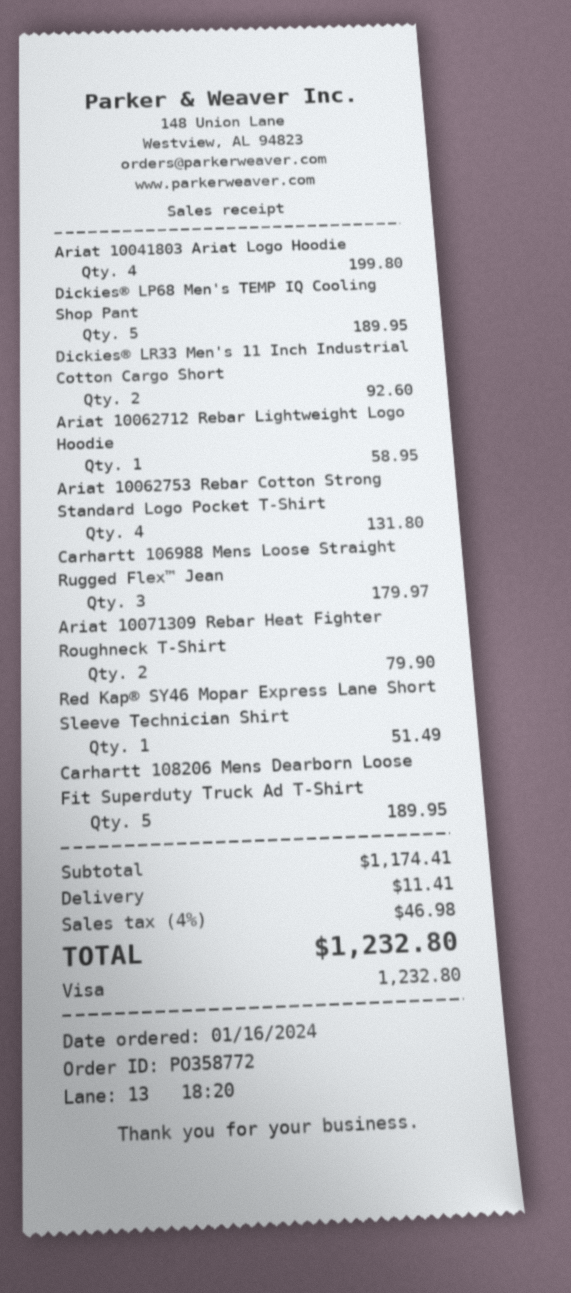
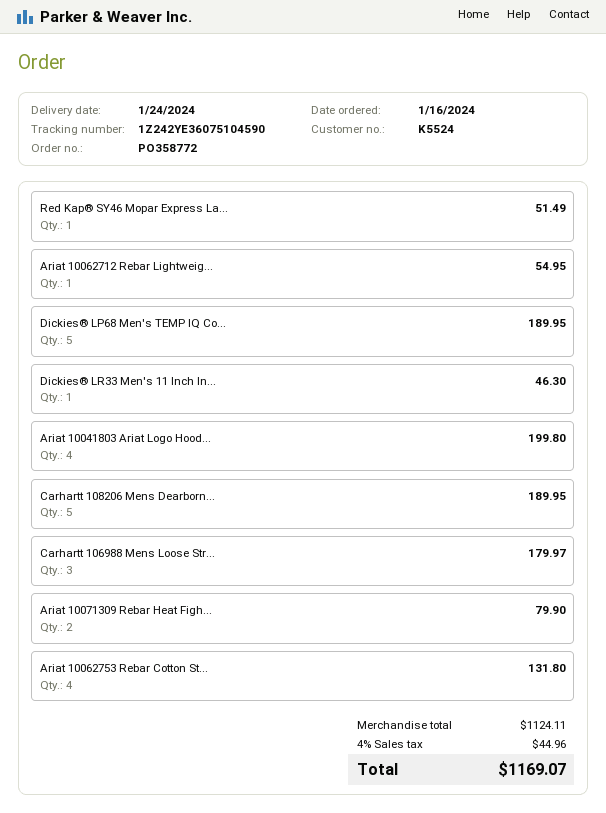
Dickies® LR33 Men's 11 Inch Industrial Cotton Cargo Short: 2 for 92.60 -> 1 for 46.30
Ariat 10062712 Rebar Lightweight Logo Hoodie: 1 for 58.95 -> 1 for 54.95
subtotal: 1174.41 -> 1124.11
shipping: 11.41 -> none
tax: 4% = 46.98 -> 4% = 44.96
total: 1232.80 -> 1169.07

